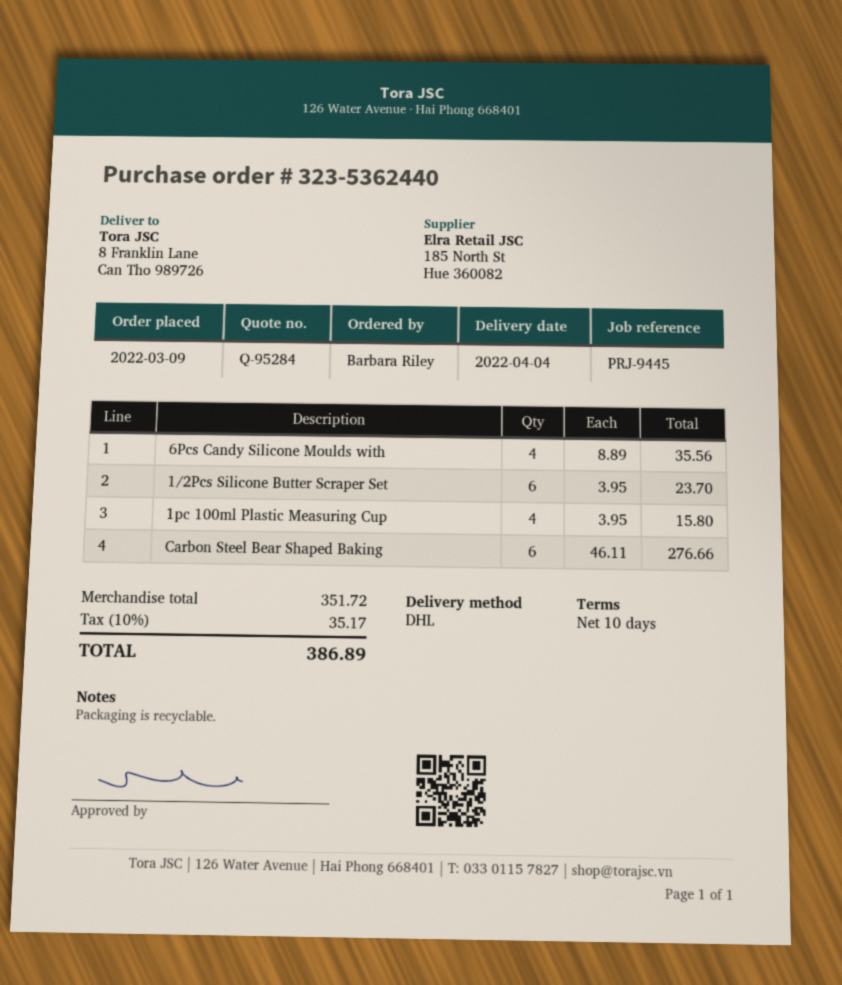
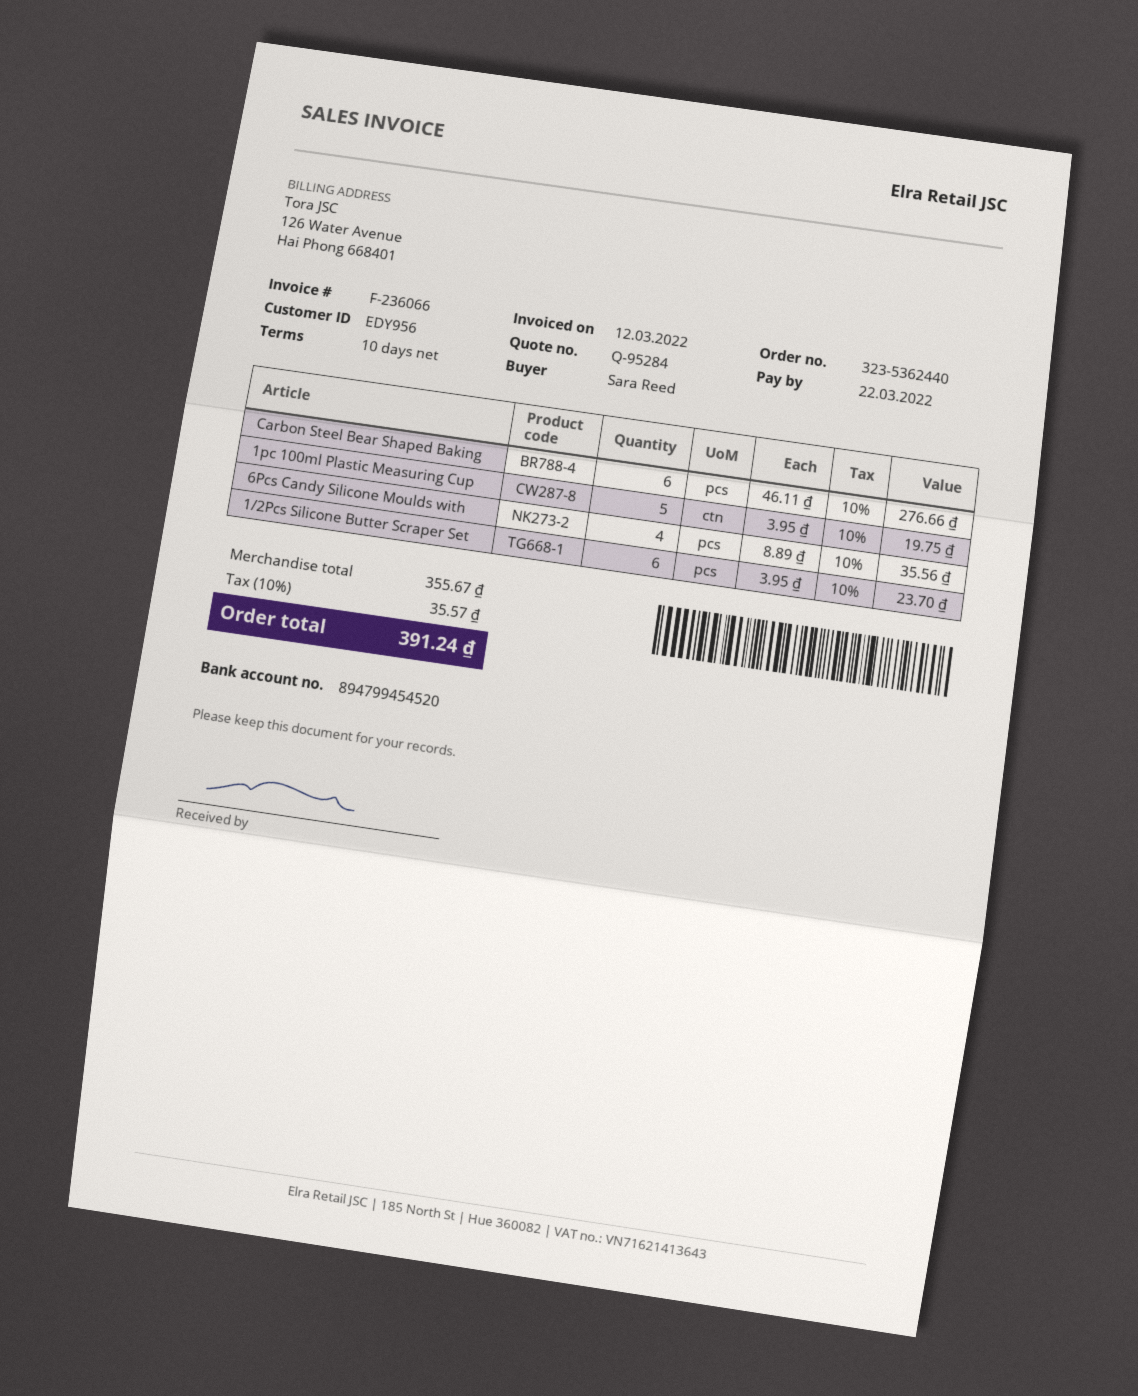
ordered by: Barbara Riley -> Sara Reed
1pc 100ml Plastic Measuring Cup: 4 x 3.95 = 15.80 -> 5 x 3.95 = 19.75
subtotal: 351.72 -> 355.67
tax: 10% = 35.17 -> 10% = 35.57
total: 386.89 -> 391.24

